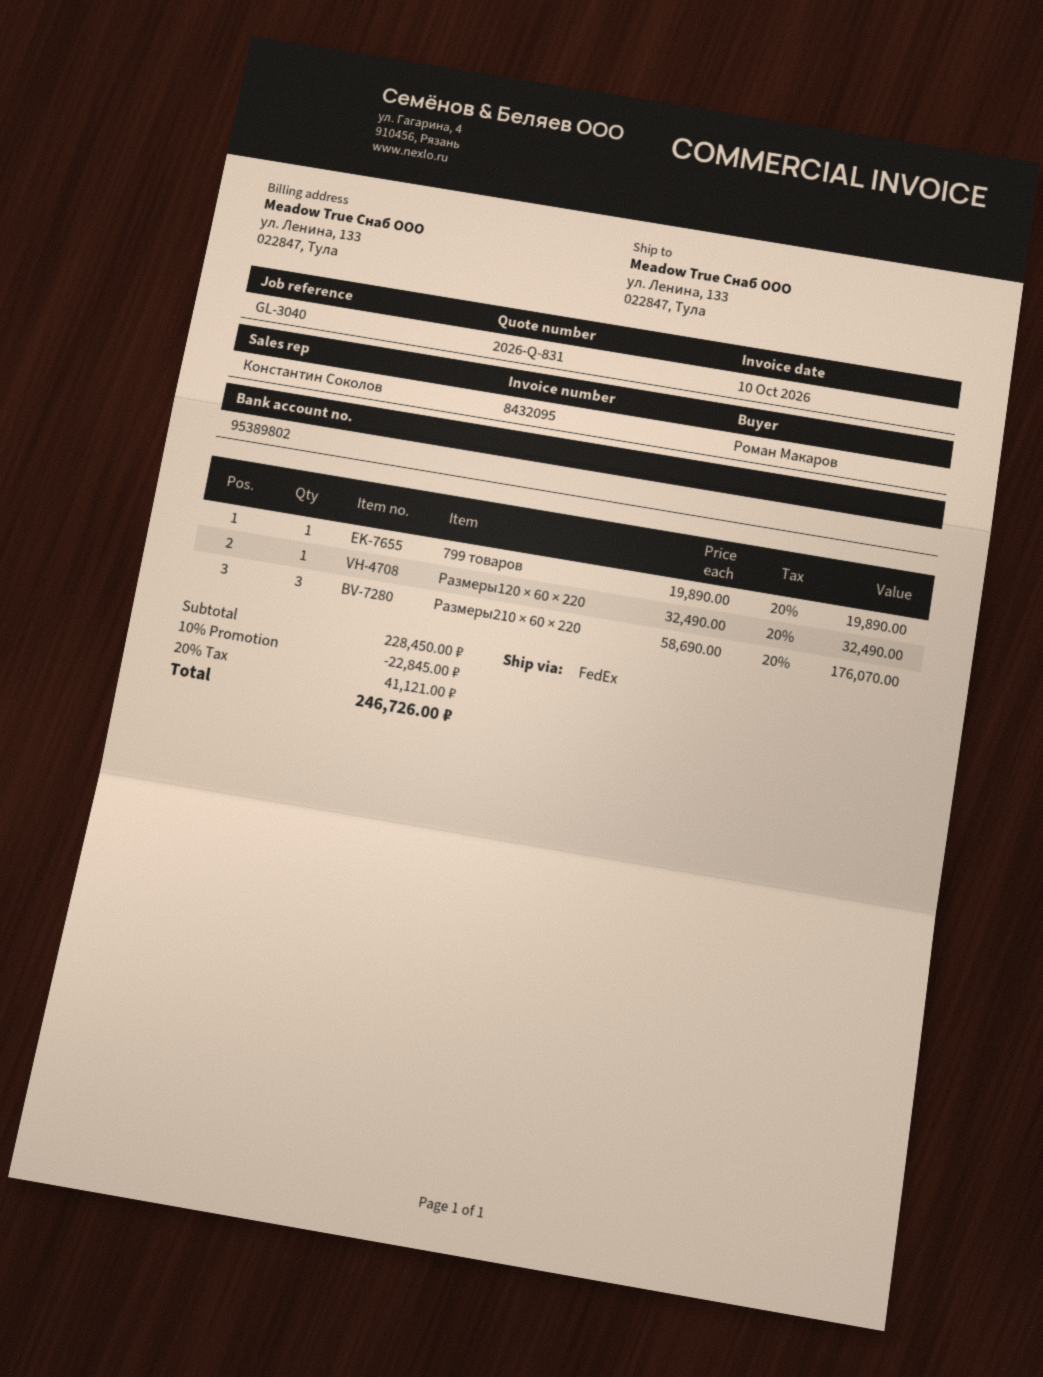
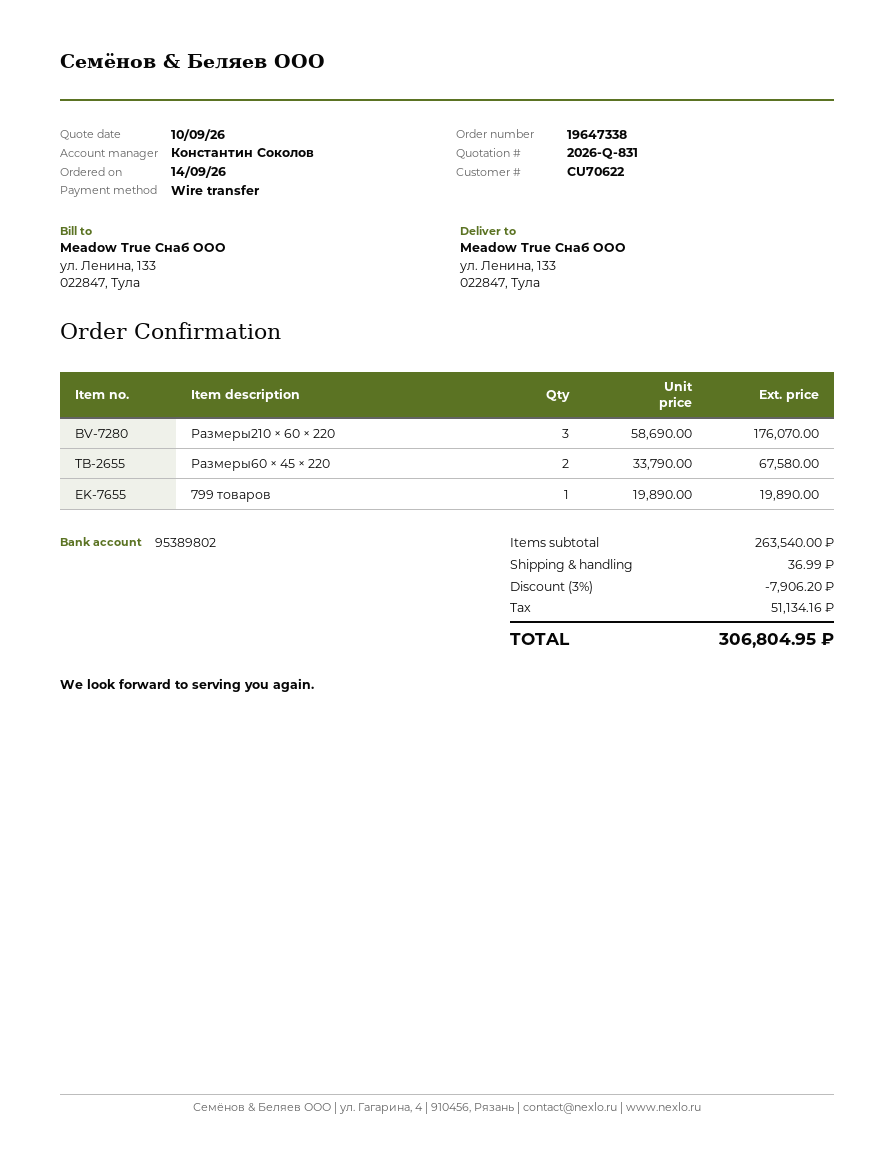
Размеры120 × 60 × 220: 1 x 32490.00 = 32490.00 -> none
Размеры60 × 45 × 220: none -> 2 x 33790.00 = 67580.00
subtotal: 228450.00 -> 263540.00
discount: 10% = 22845.00 -> 3% = 7906.20
shipping: none -> 36.99
tax: 41121.00 -> 51134.16
total: 246726.00 -> 306804.95

